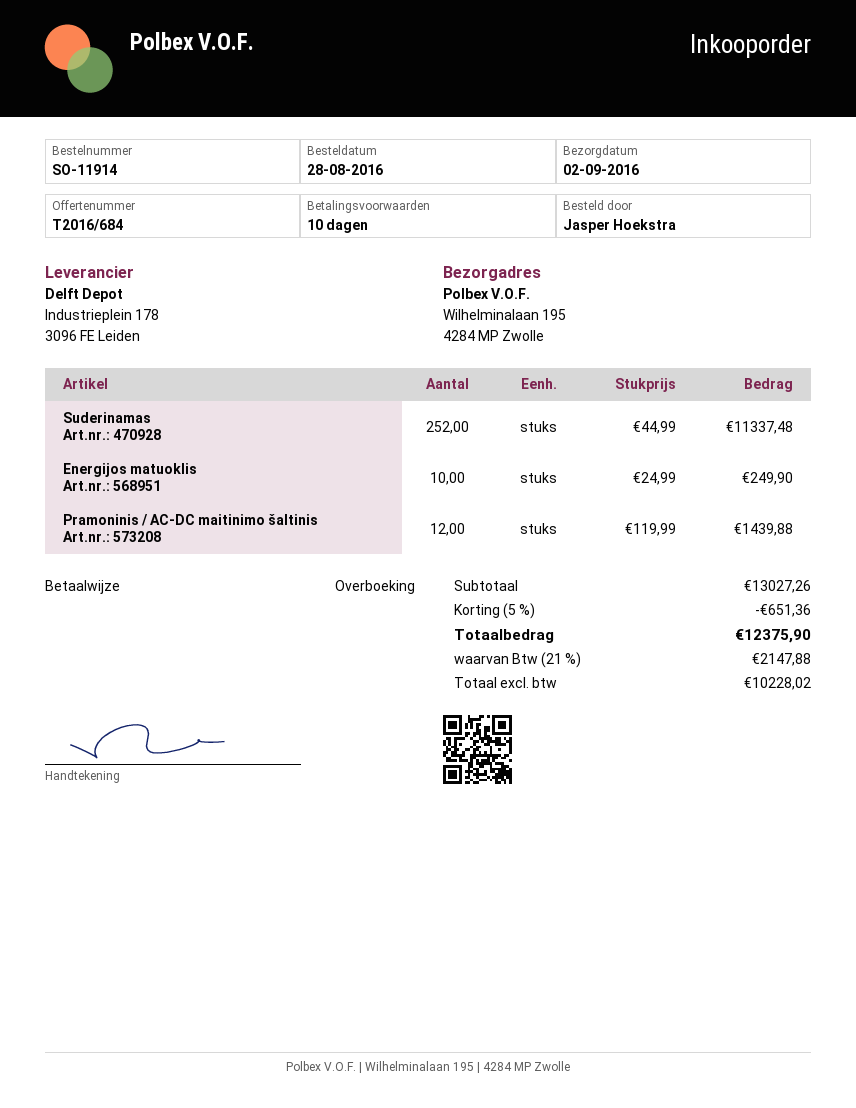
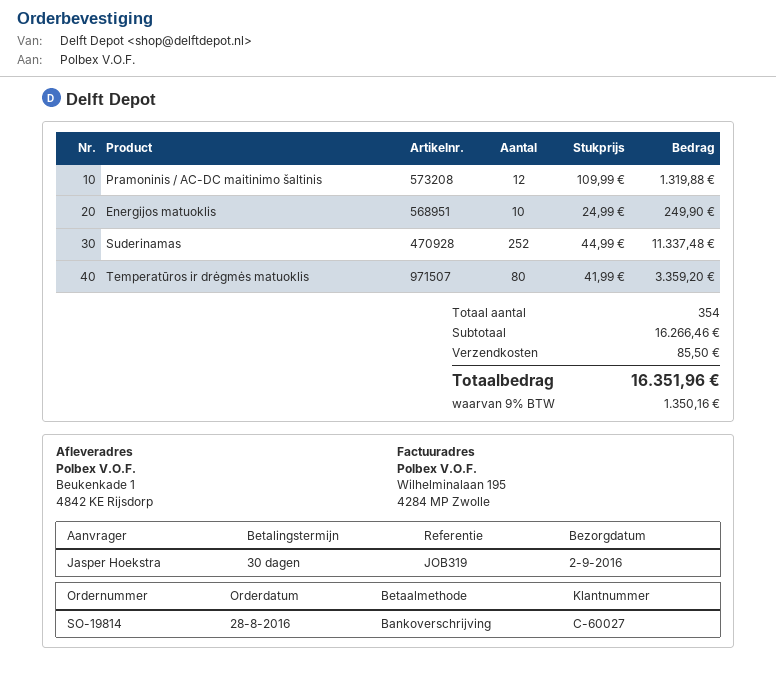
order number: SO-11914 -> SO-19814
payment terms: 10 days -> 30 days
ship to: Wilhelminalaan 195, 4284 MP Zwolle -> Beukenkade 1, 4842 KE Rijsdorp
Pramoninis / AC-DC maitinimo šaltinis: 12 x 119.99 = 1439.88 -> 12 x 109.99 = 1319.88
Temperatūros ir drėgmės matuoklis: none -> 80 x 41.99 = 3359.20
subtotal: 13027.26 -> 16266.46
discount: 5% = 651.36 -> none
shipping: none -> 85.50
tax: 21% = 2147.88 -> 9% = 1350.16
total: 12375.90 -> 16351.96

